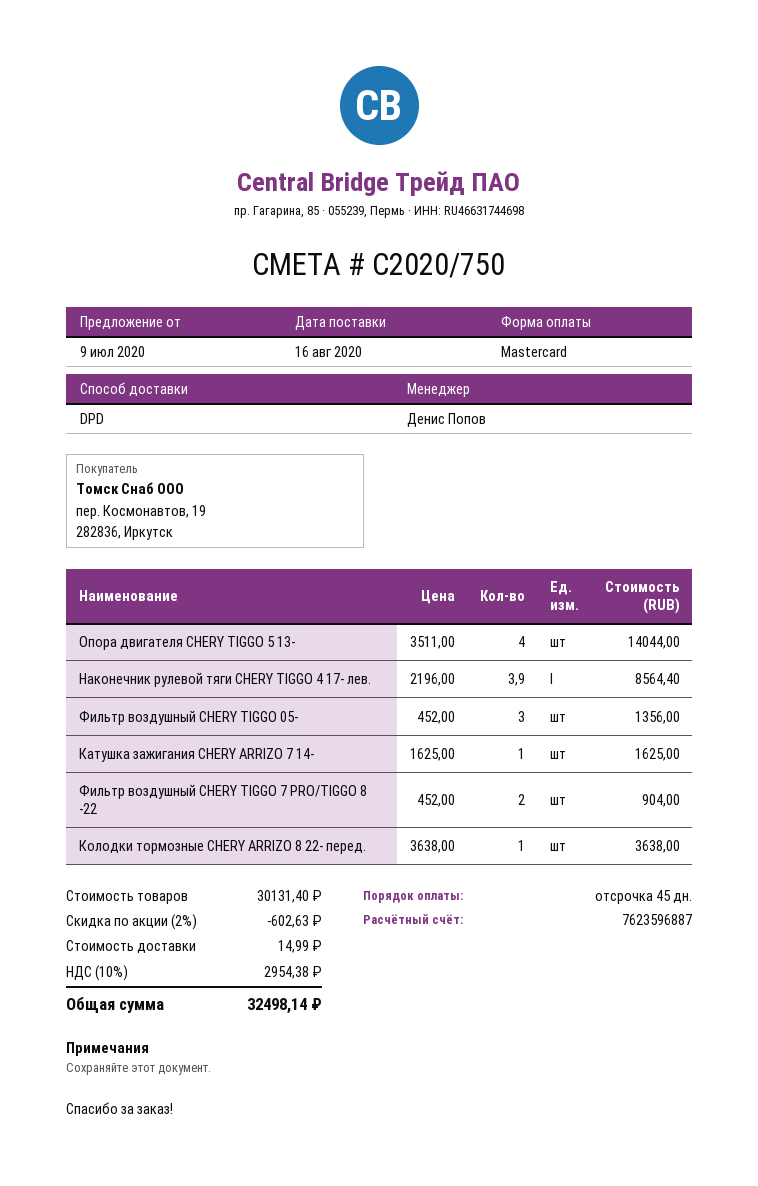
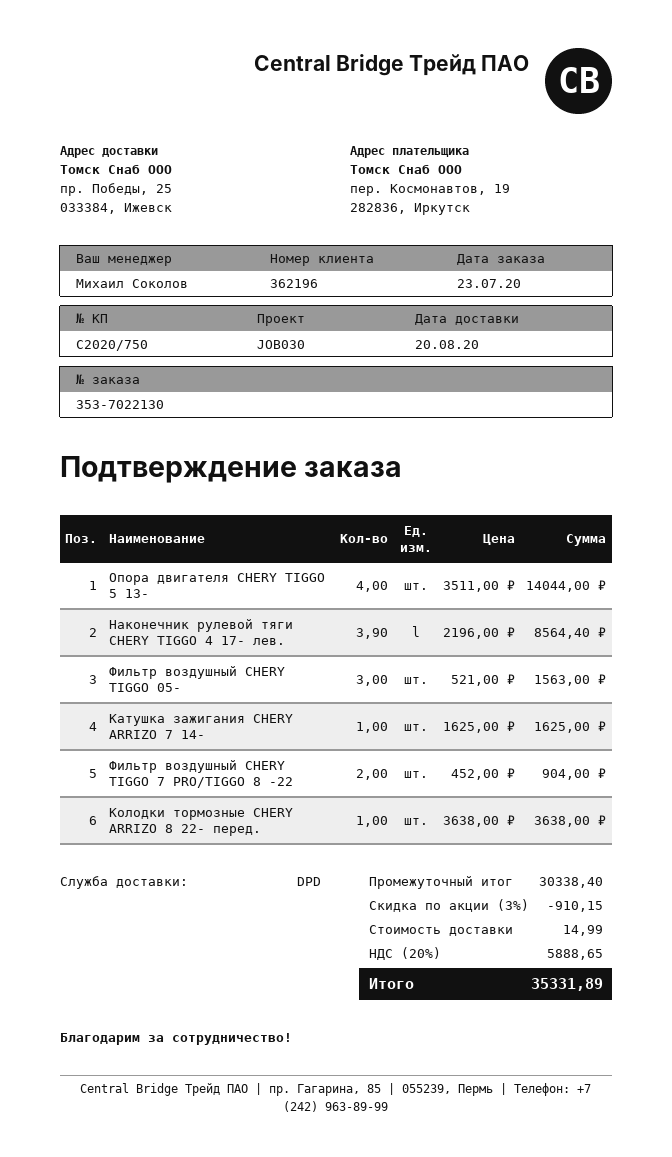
delivery date: 2020-08-16 -> 2020-08-20
sales rep: Денис Попов -> Михаил Соколов
Фильтр воздушный CHERY TIGGO 05-: 3 x 452.00 = 1356.00 -> 3 x 521.00 = 1563.00
subtotal: 30131.40 -> 30338.40
discount: 2% = 602.63 -> 3% = 910.15
tax: 10% = 2954.38 -> 20% = 5888.65
total: 32498.14 -> 35331.89

